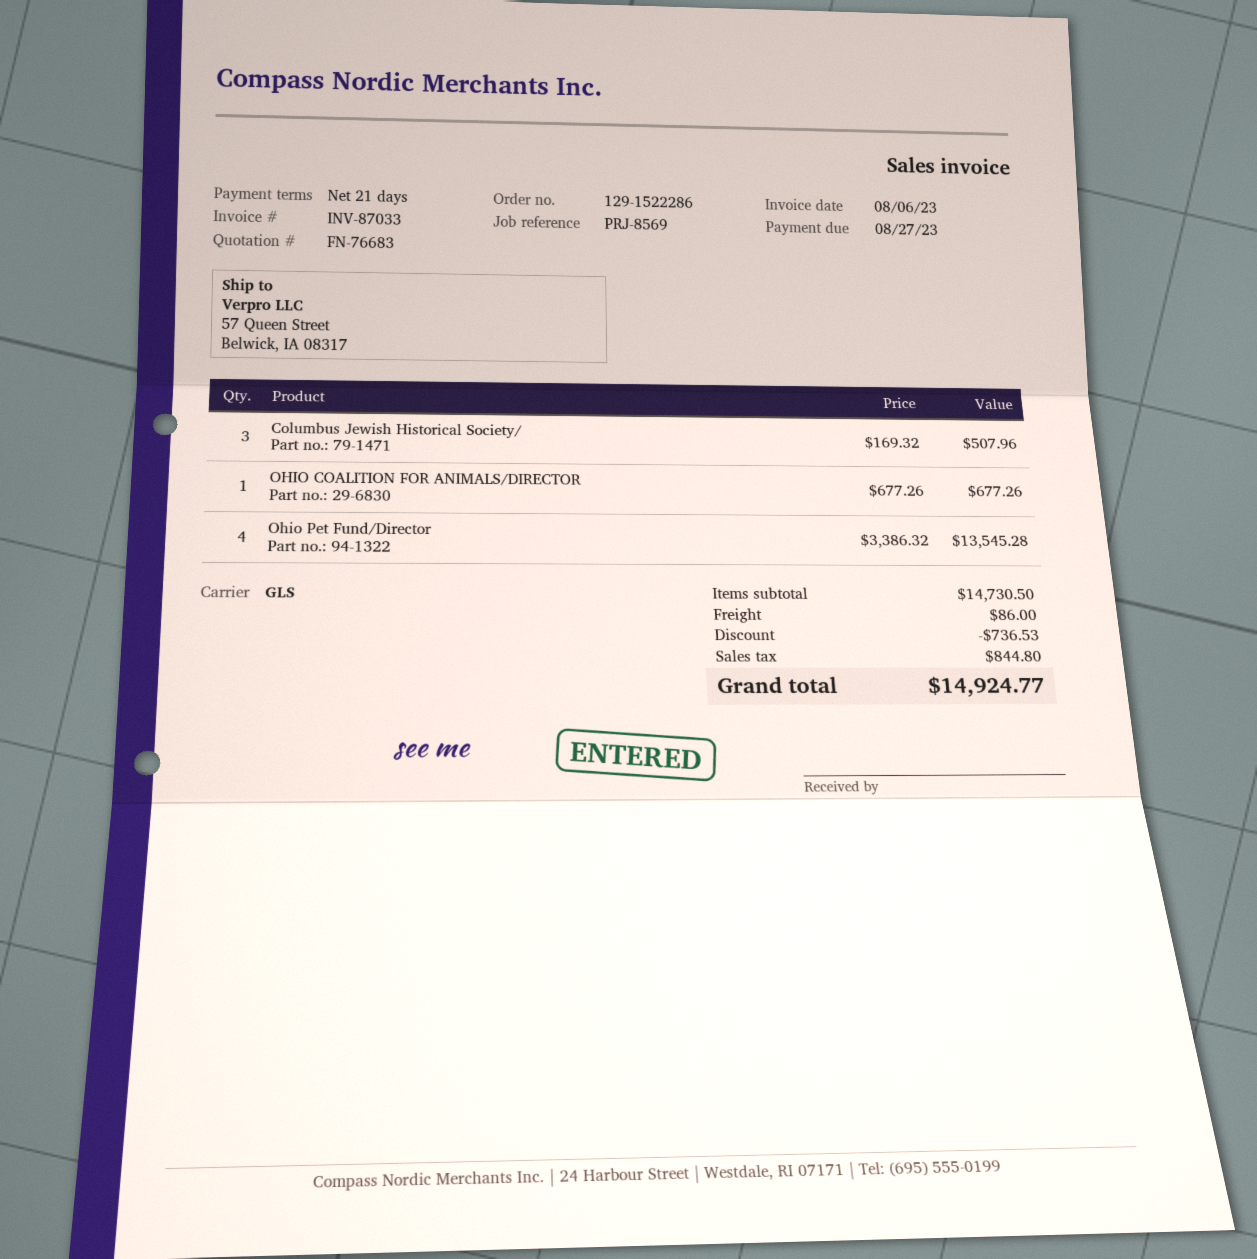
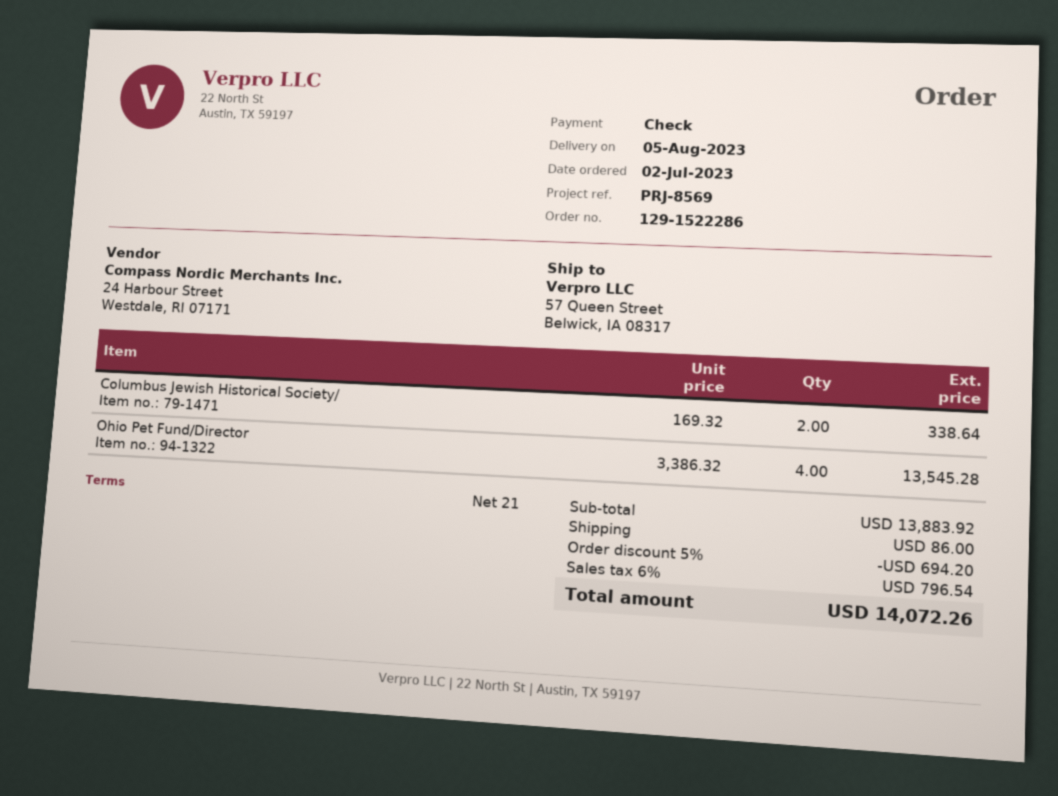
Columbus Jewish Historical Society/: 3 x 169.32 = 507.96 -> 2 x 169.32 = 338.64
OHIO COALITION FOR ANIMALS/DIRECTOR: 1 x 677.26 = 677.26 -> none
subtotal: 14730.50 -> 13883.92
discount: 736.53 -> 694.20
tax: 844.80 -> 796.54
total: 14924.77 -> 14072.26

